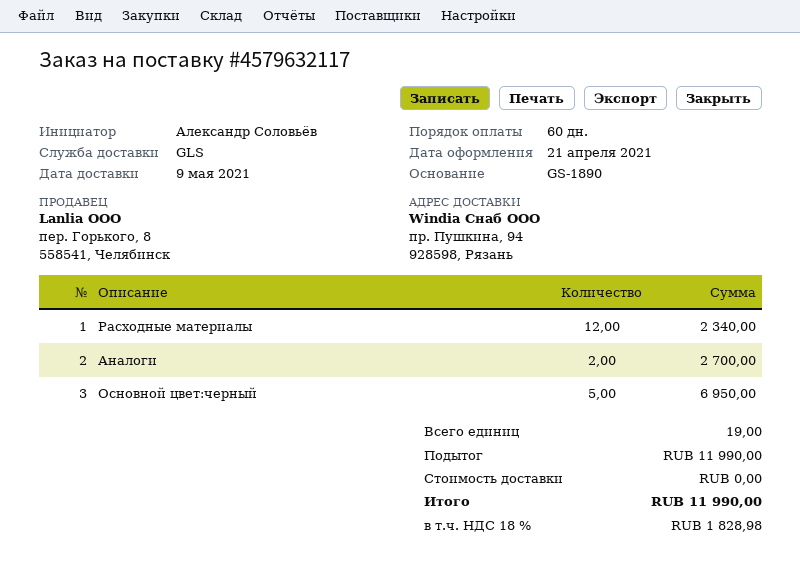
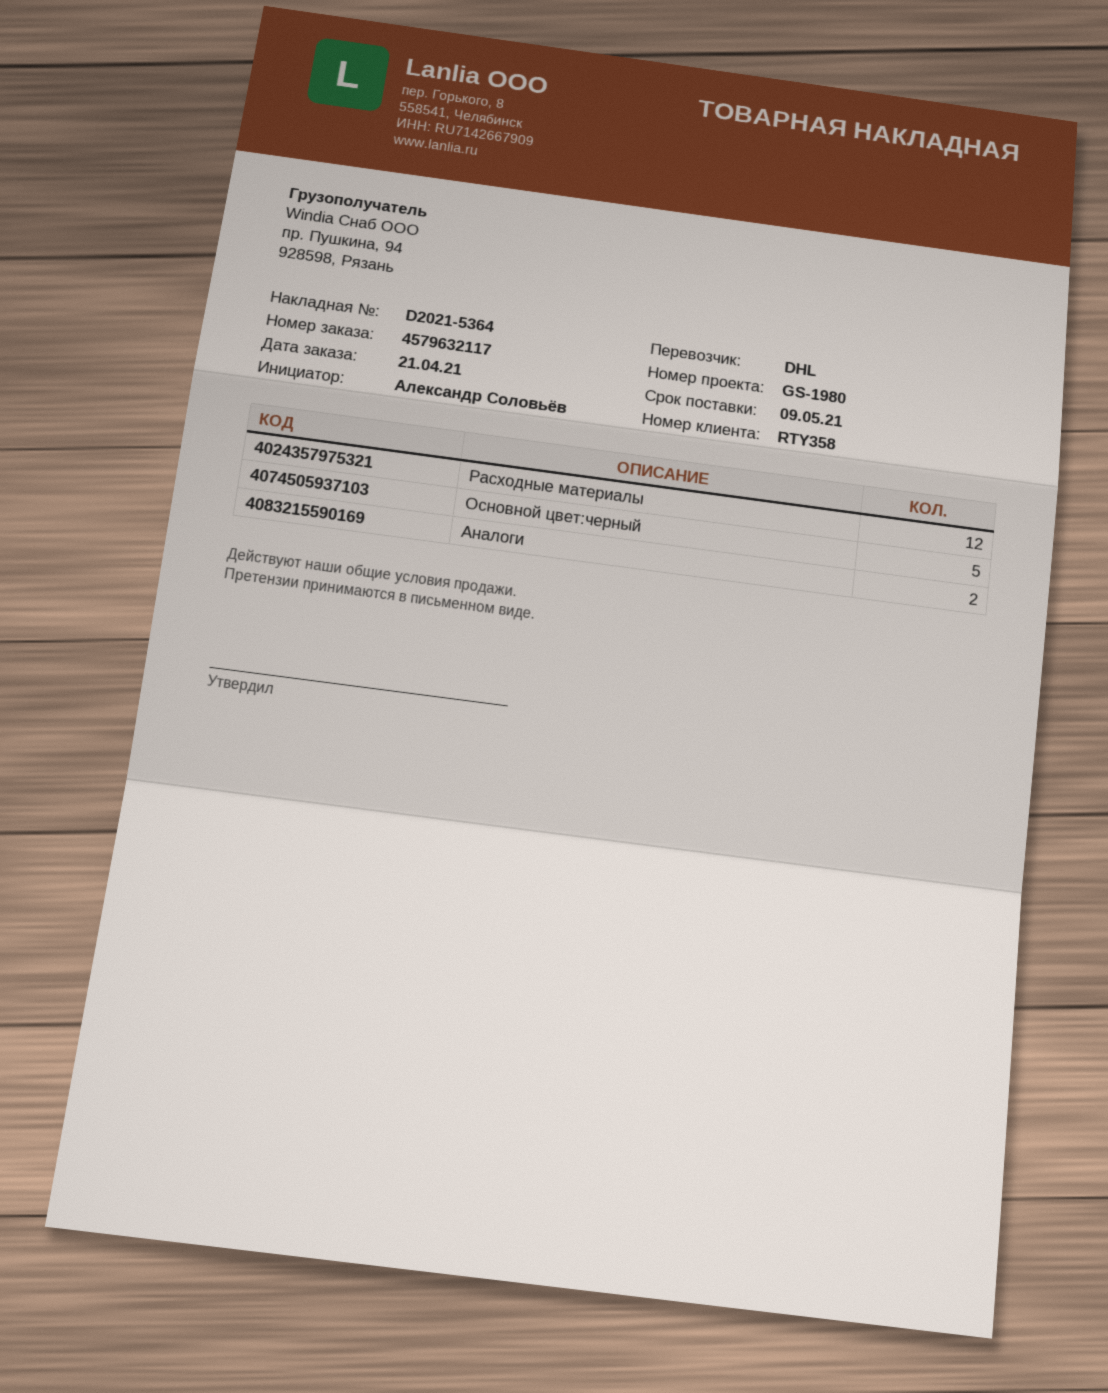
reference: GS-1890 -> GS-1980
shipping method: GLS -> DHL

